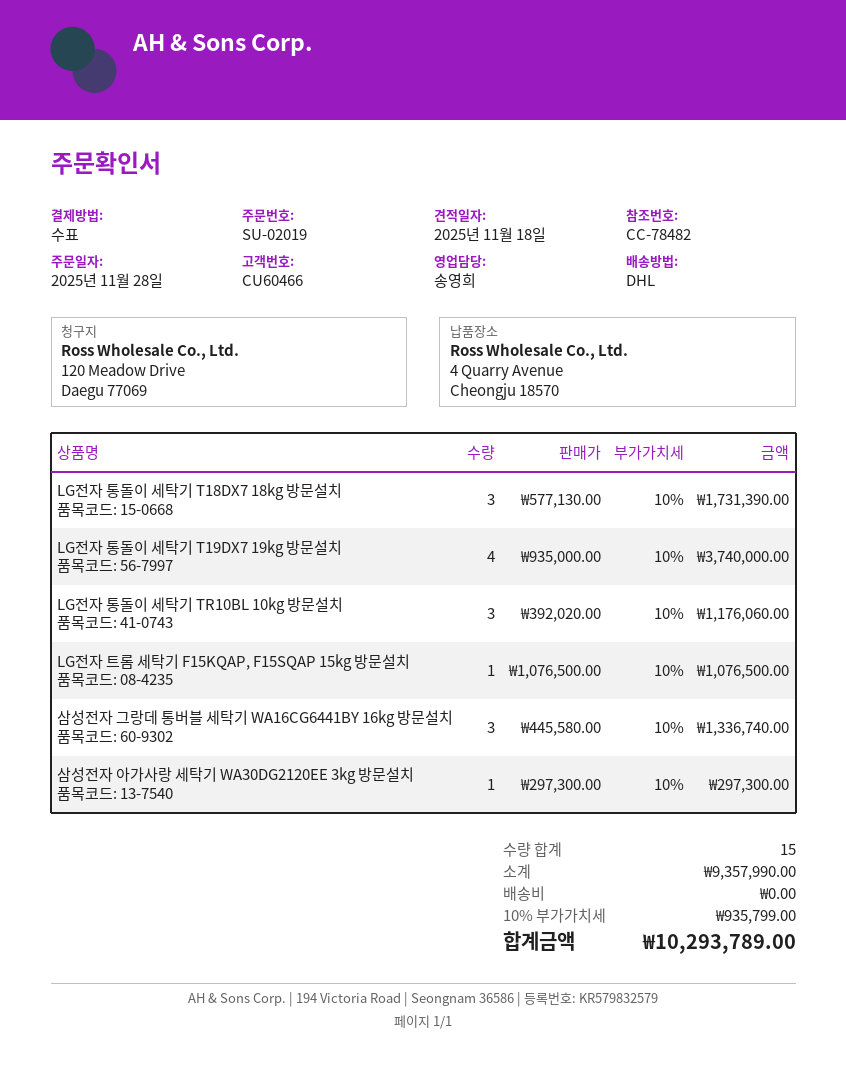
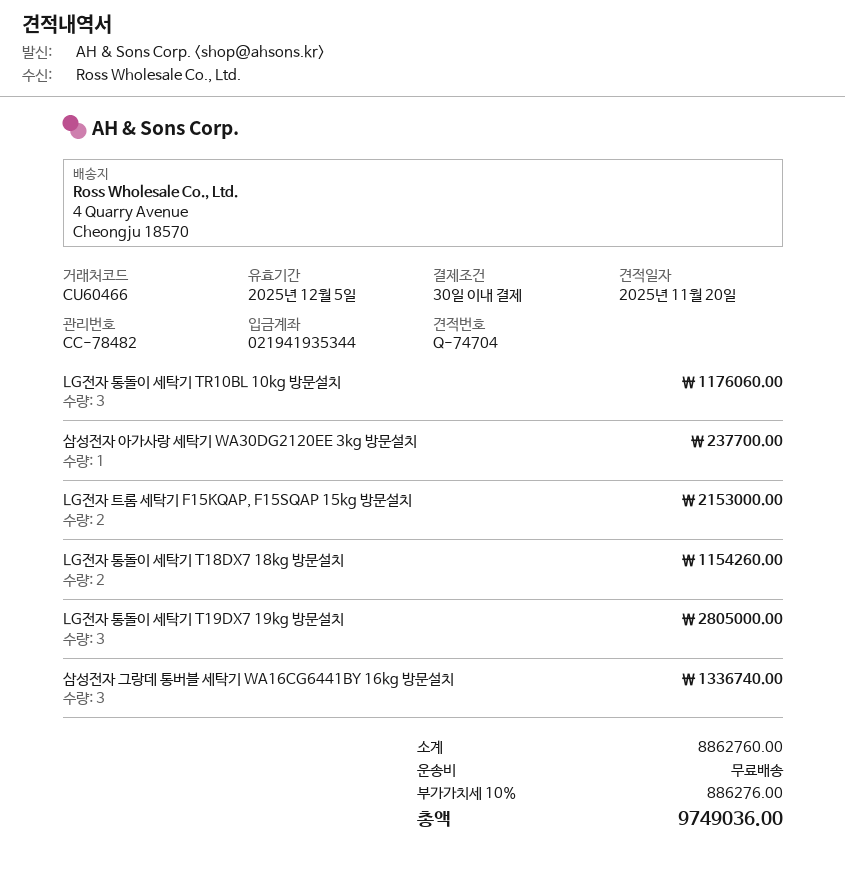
quote date: 2025-11-18 -> 2025-11-20
LG전자 통돌이 세탁기 T18DX7 18kg 방문설치: 3 for 1731390.00 -> 2 for 1154260.00
LG전자 통돌이 세탁기 T19DX7 19kg 방문설치: 4 for 3740000.00 -> 3 for 2805000.00
LG전자 트롬 세탁기 F15KQAP, F15SQAP 15kg 방문설치: 1 for 1076500.00 -> 2 for 2153000.00
삼성전자 아가사랑 세탁기 WA30DG2120EE 3kg 방문설치: 1 for 297300.00 -> 1 for 237700.00
subtotal: 9357990.00 -> 8862760.00
tax: 10% = 935799.00 -> 10% = 886276.00
total: 10293789.00 -> 9749036.00

